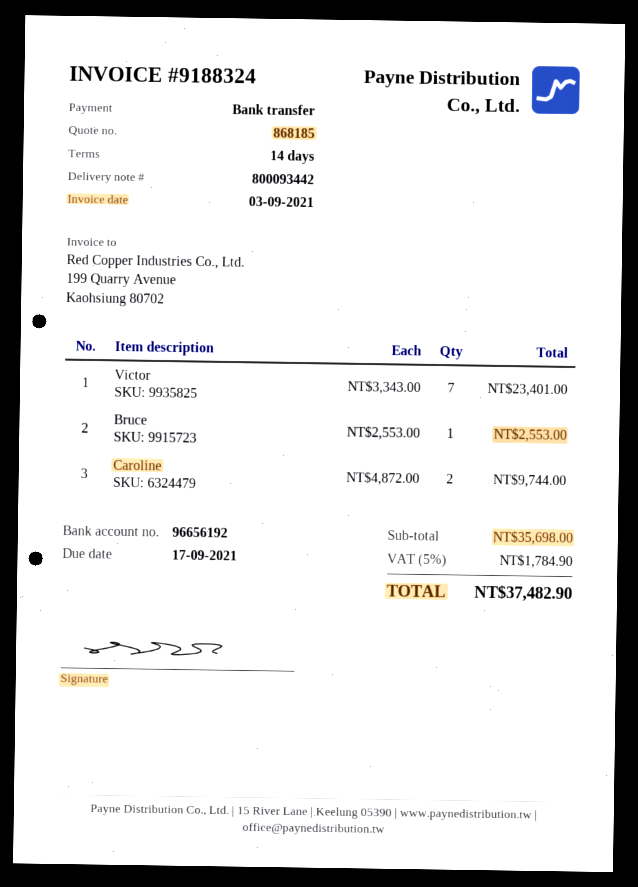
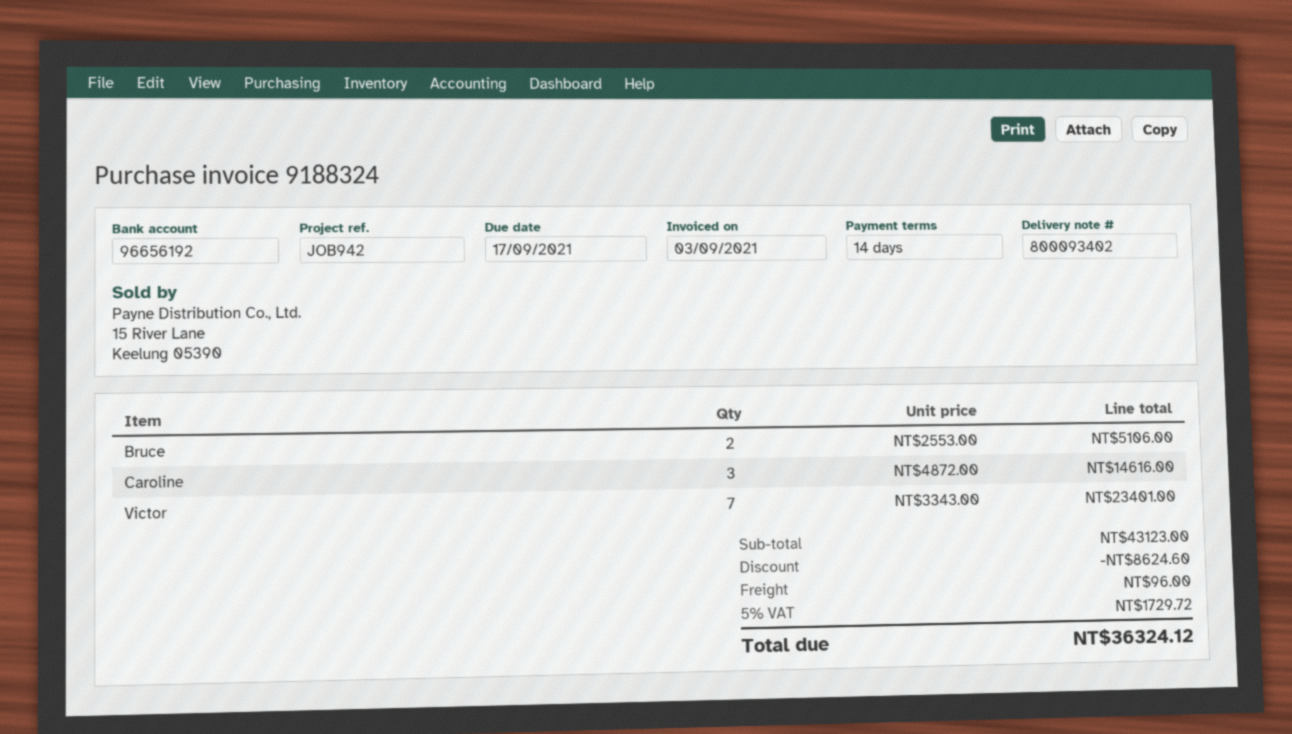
delivery note number: 800093442 -> 800093402
Bruce: 1 x 2553.00 = 2553.00 -> 2 x 2553.00 = 5106.00
Caroline: 2 x 4872.00 = 9744.00 -> 3 x 4872.00 = 14616.00
subtotal: 35698.00 -> 43123.00
discount: none -> 8624.60
shipping: none -> 96.00
tax: 5% = 1784.90 -> 5% = 1729.72
total: 37482.90 -> 36324.12

